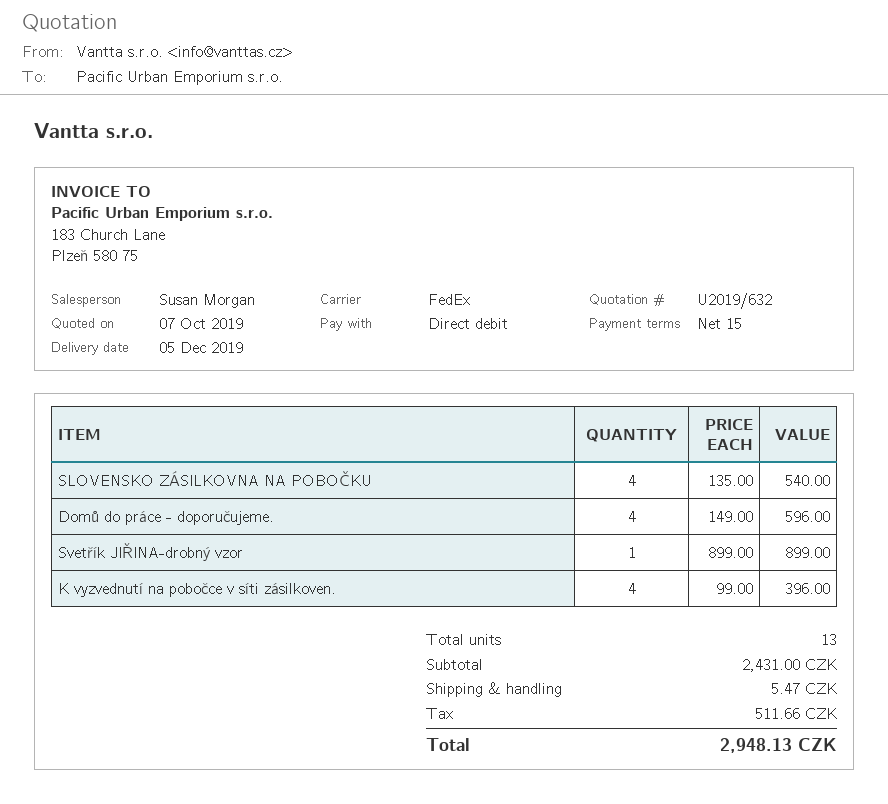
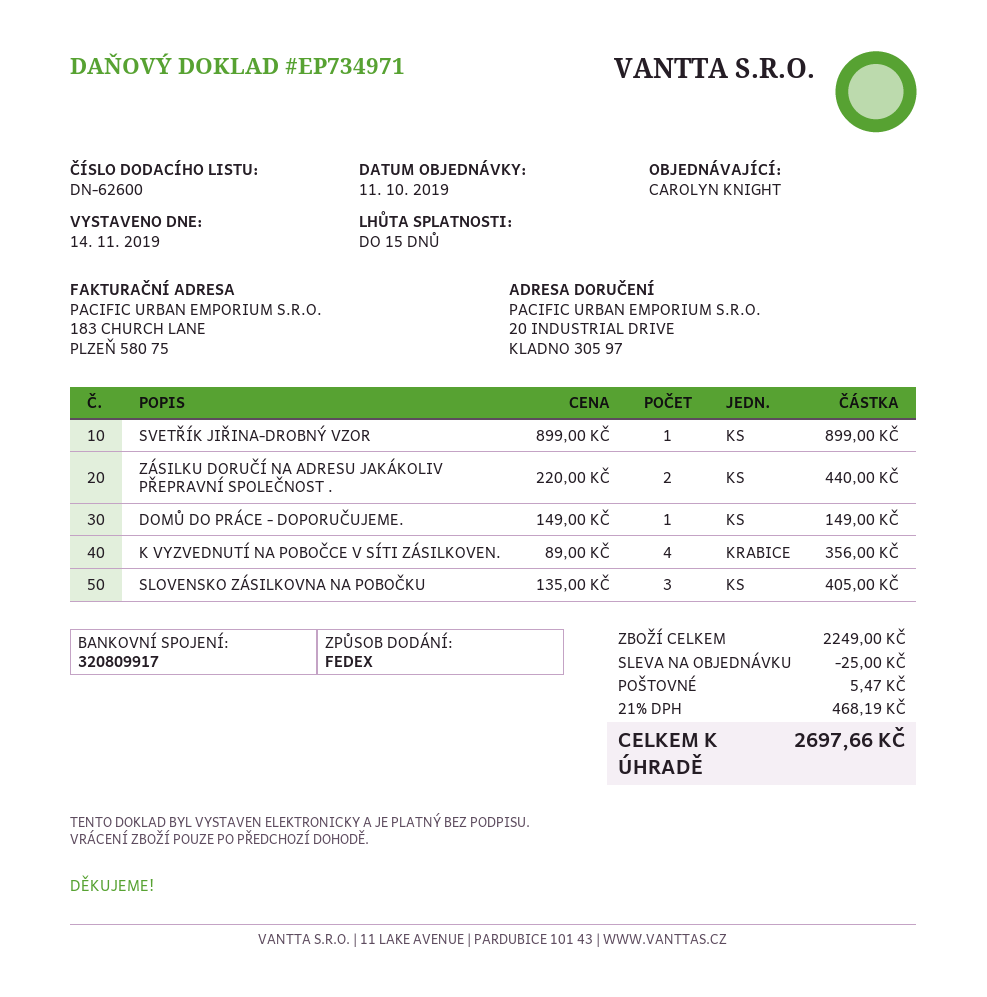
SLOVENSKO ZÁSILKOVNA NA POBOČKU: 4 x 135.00 = 540.00 -> 3 x 135.00 = 405.00
Domů do práce - doporučujeme.: 4 x 149.00 = 596.00 -> 1 x 149.00 = 149.00
K vyzvednutí na pobočce v síti zásilkoven.: 4 x 99.00 = 396.00 -> 4 x 89.00 = 356.00
ZÁSILKU DORUČÍ NA ADRESU JAKÁKOLIV PŘEPRAVNÍ SPOLEČNOST .: none -> 2 x 220.00 = 440.00
subtotal: 2431.00 -> 2249.00
discount: none -> 25.00
tax: 511.66 -> 468.19
total: 2948.13 -> 2697.66

